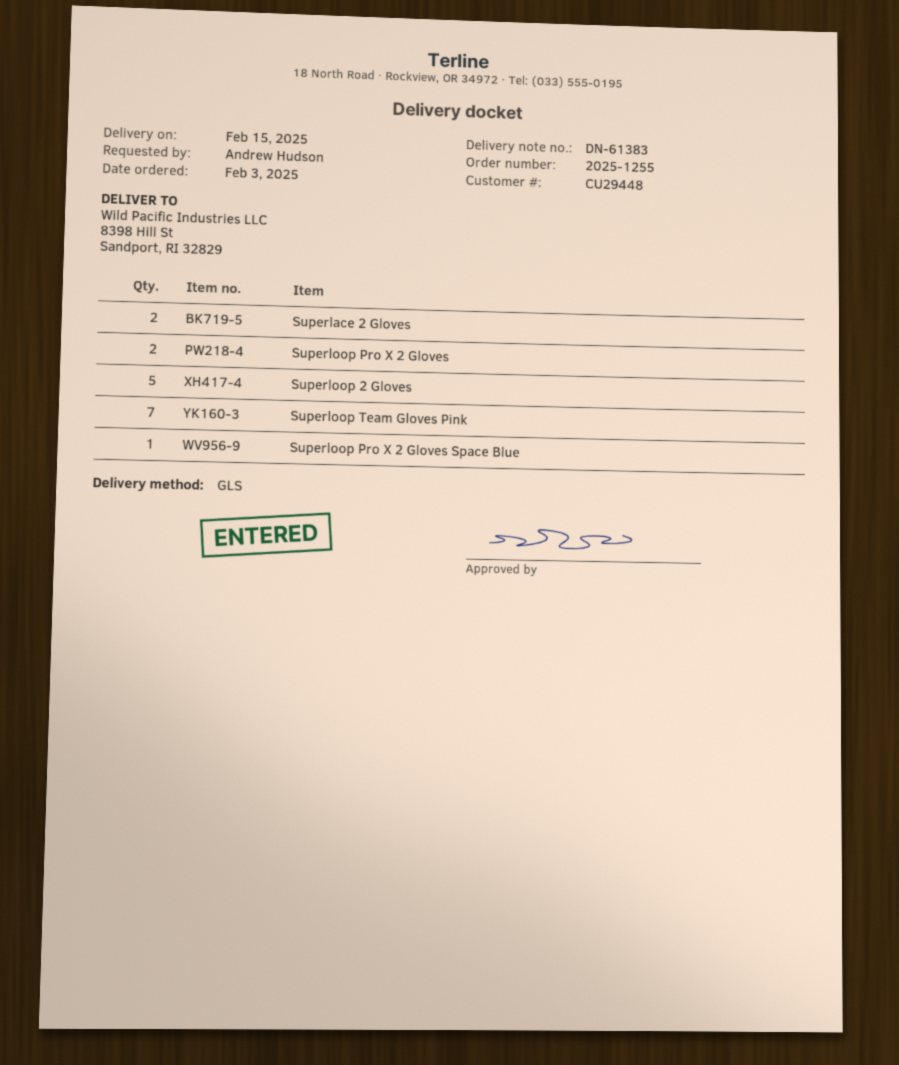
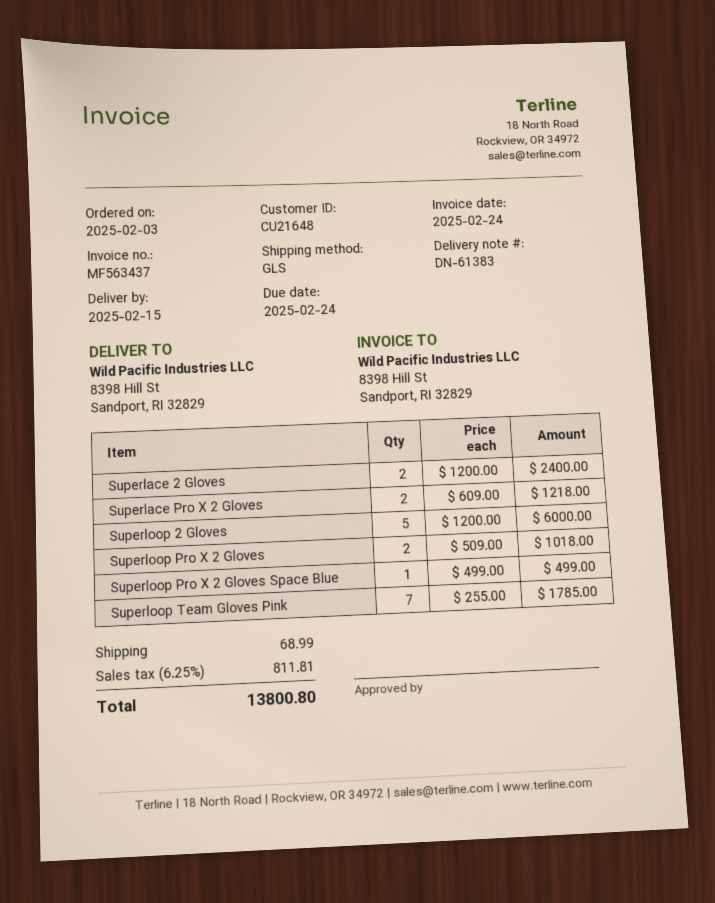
customer number: CU29448 -> CU21648
Superlace Pro X 2 Gloves: none -> 2

